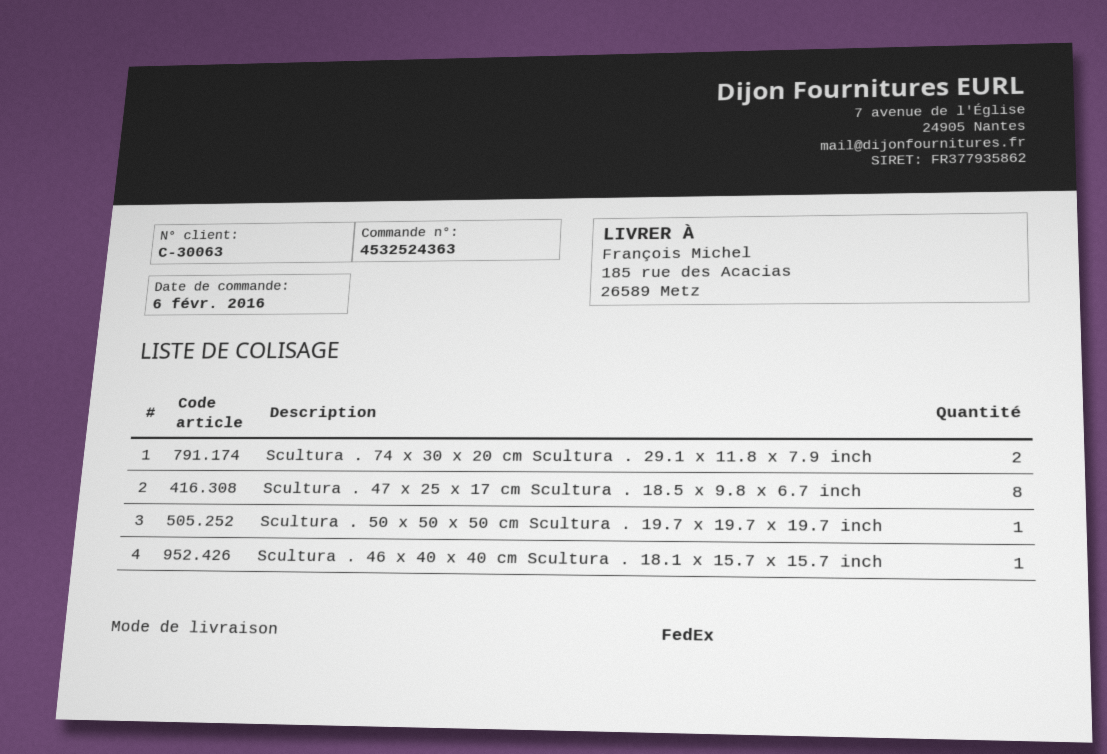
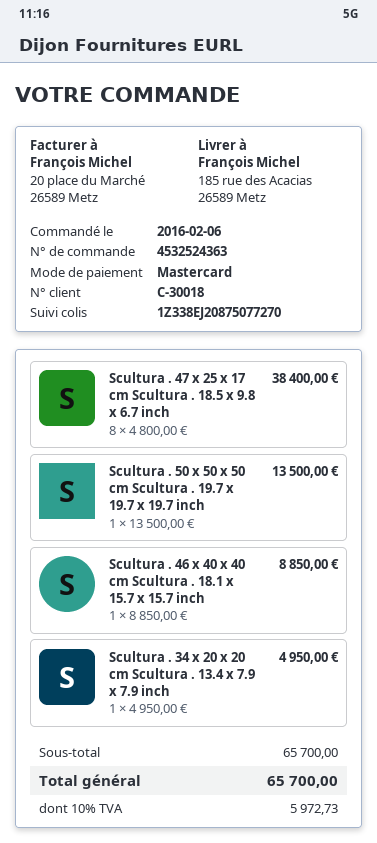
customer number: C-30063 -> C-30018
Scultura . 74 x 30 x 20 cm Scultura . 29.1 x 11.8 x 7.9 inch: 2 -> none
Scultura . 34 x 20 x 20 cm Scultura . 13.4 x 7.9 x 7.9 inch: none -> 1

